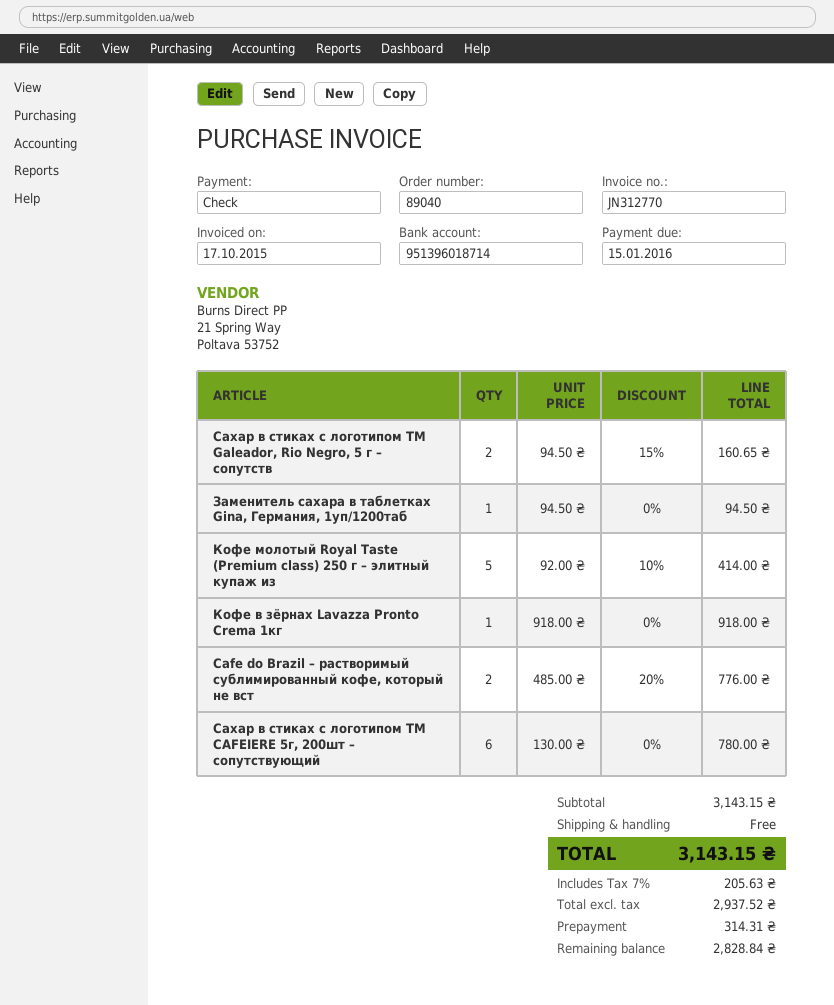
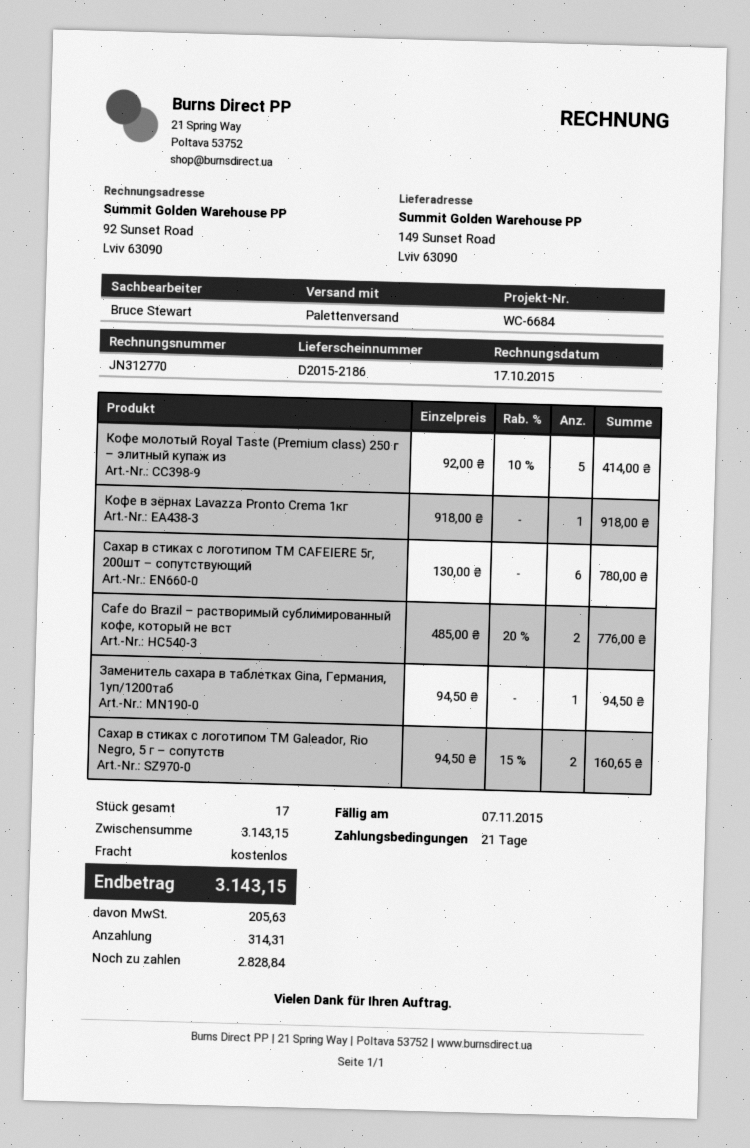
due date: 2016-01-15 -> 2015-11-07

